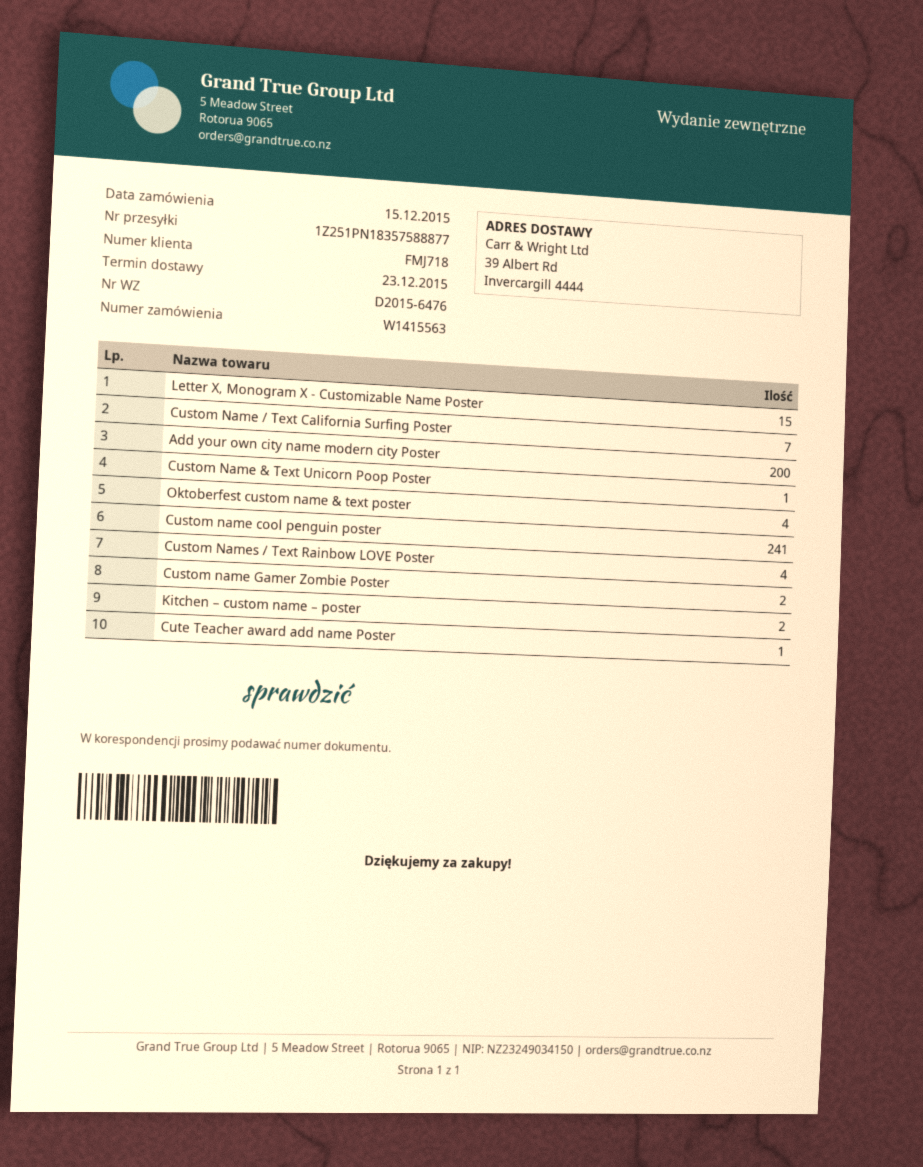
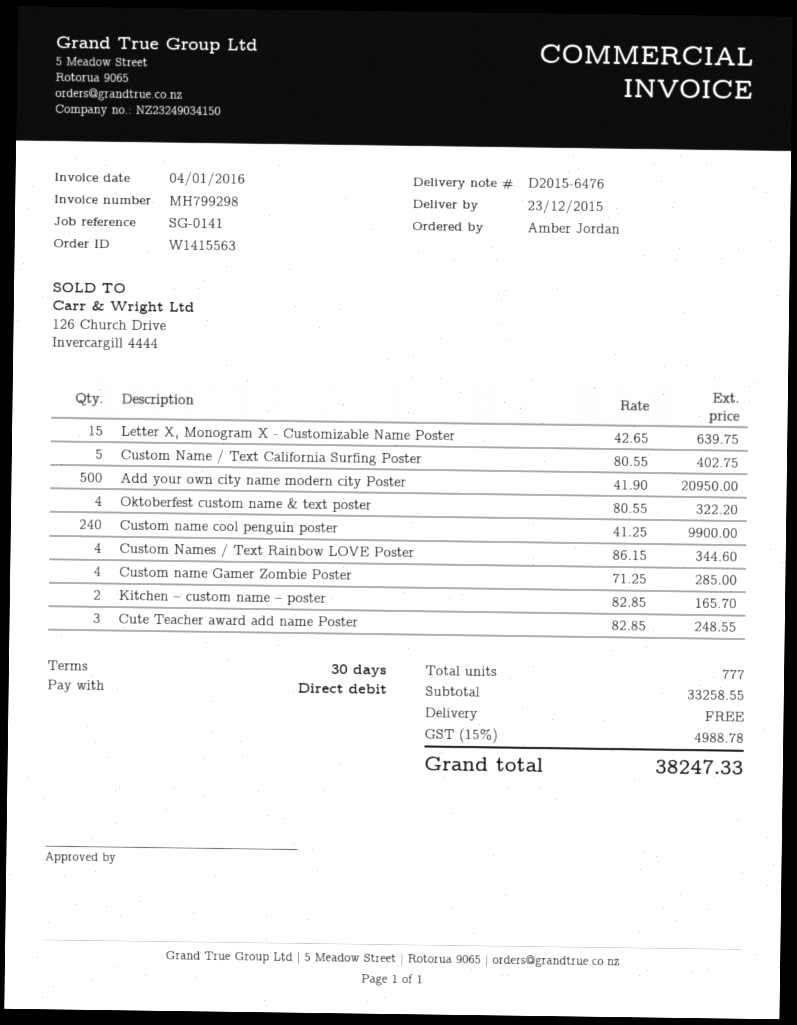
Custom Name / Text California Surfing Poster: 7 -> 5
Add your own city name modern city Poster: 200 -> 500
Custom Name & Text Unicorn Poop Poster: 1 -> none
Custom name cool penguin poster: 241 -> 240
Custom name Gamer Zombie Poster: 2 -> 4
Cute Teacher award add name Poster: 1 -> 3

